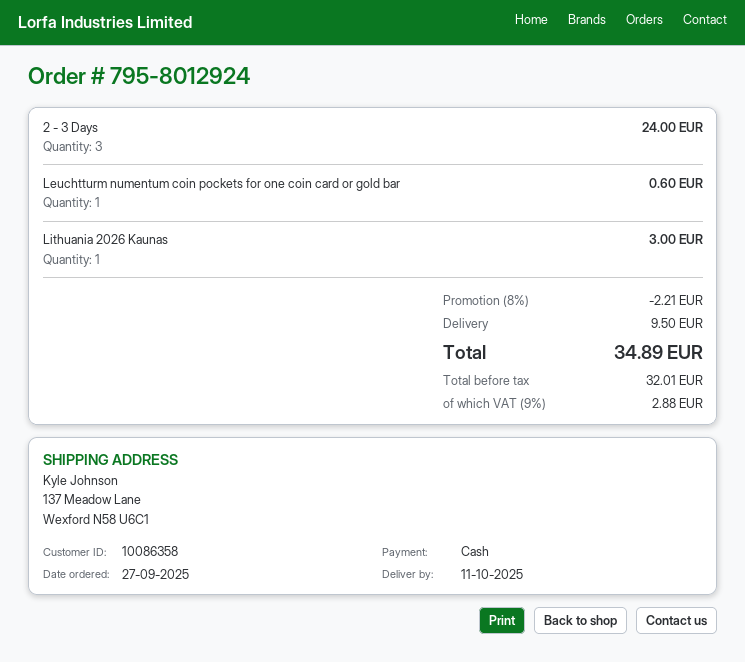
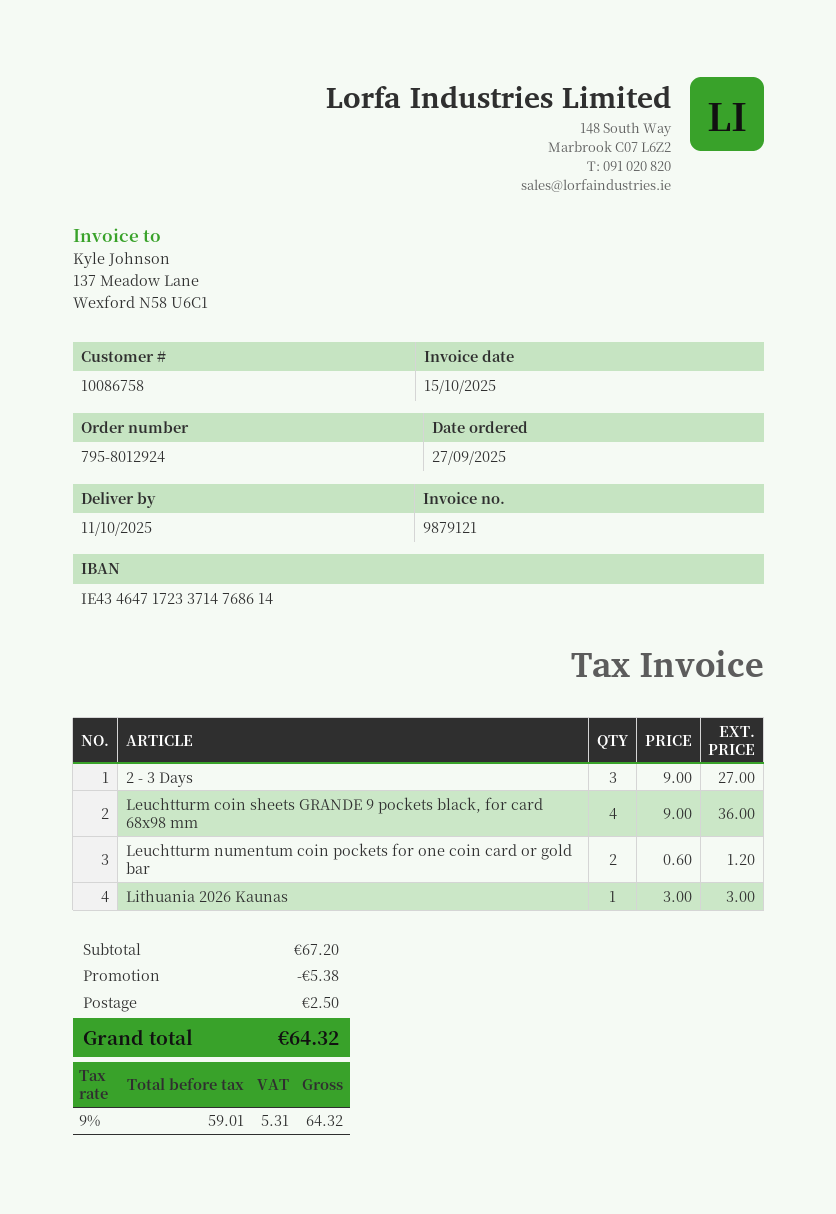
customer number: 10086358 -> 10086758
2 - 3 Days: 3 for 24.00 -> 3 for 27.00
Leuchtturm numentum coin pockets for one coin card or gold bar: 1 for 0.60 -> 2 for 1.20
Leuchtturm coin sheets GRANDE 9 pockets black, for card 68x98 mm: none -> 4 for 36.00
discount: 2.21 -> 5.38
shipping: 9.50 -> 2.50
net: 32.01 -> 59.01
tax: 9% = 2.88 -> 9% = 5.31
total: 34.89 -> 64.32

